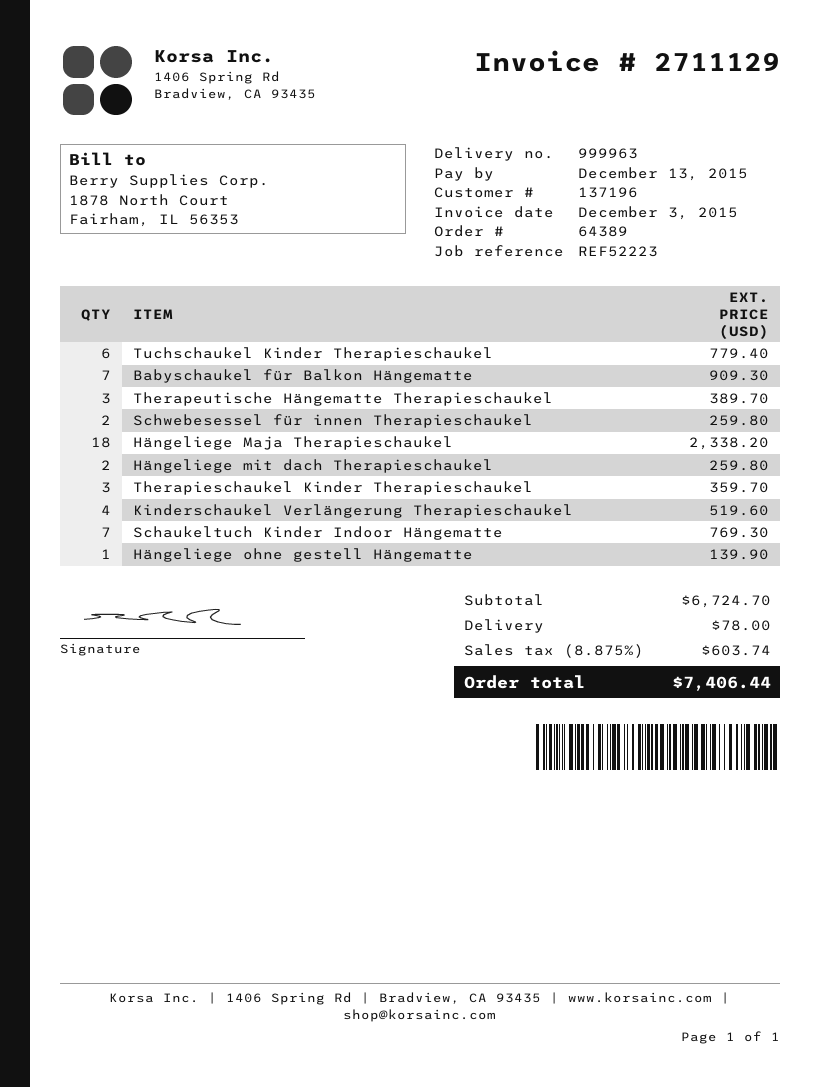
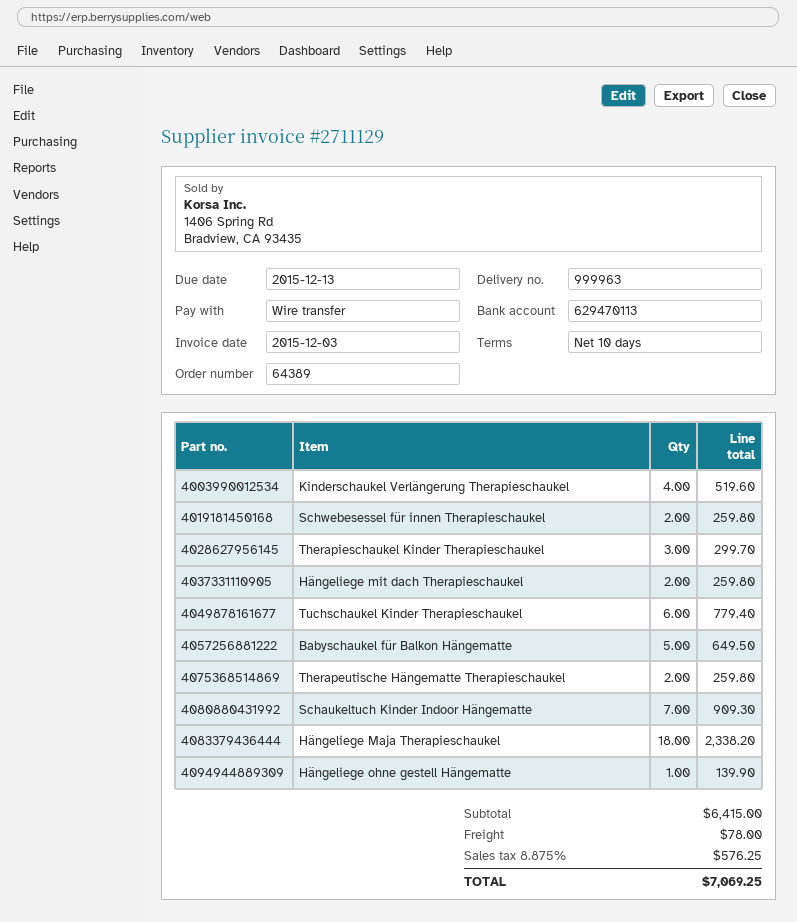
Babyschaukel für Balkon Hängematte: 7 for 909.30 -> 5 for 649.50
Therapeutische Hängematte Therapieschaukel: 3 for 389.70 -> 2 for 259.80
Therapieschaukel Kinder Therapieschaukel: 3 for 359.70 -> 3 for 299.70
Schaukeltuch Kinder Indoor Hängematte: 7 for 769.30 -> 7 for 909.30
subtotal: 6724.70 -> 6415.00
tax: 8.875% = 603.74 -> 8.875% = 576.25
total: 7406.44 -> 7069.25

